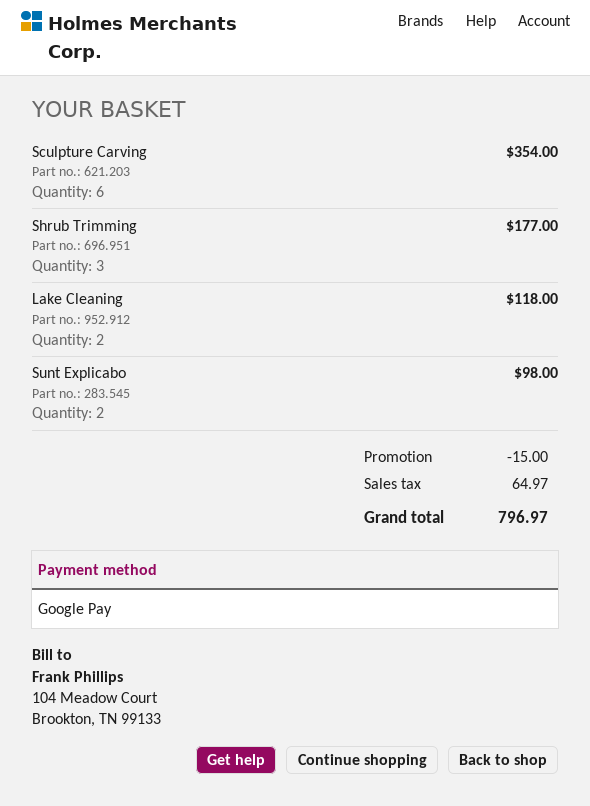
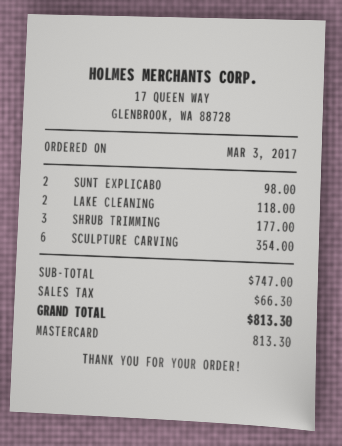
payment method: Google Pay -> Mastercard
discount: 15.00 -> none
tax: 64.97 -> 66.30
total: 796.97 -> 813.30

